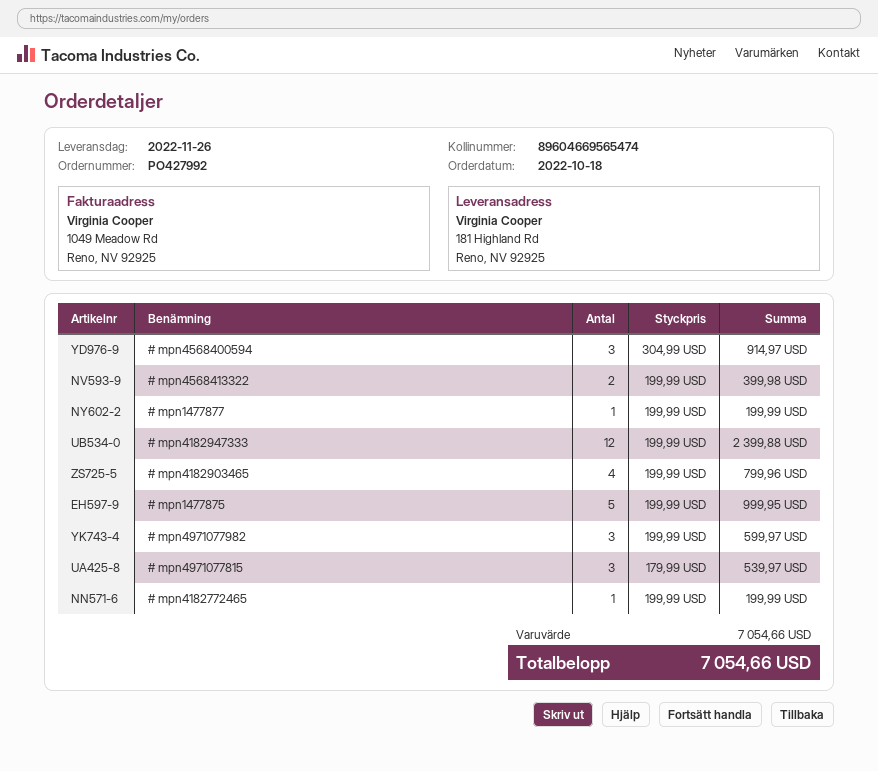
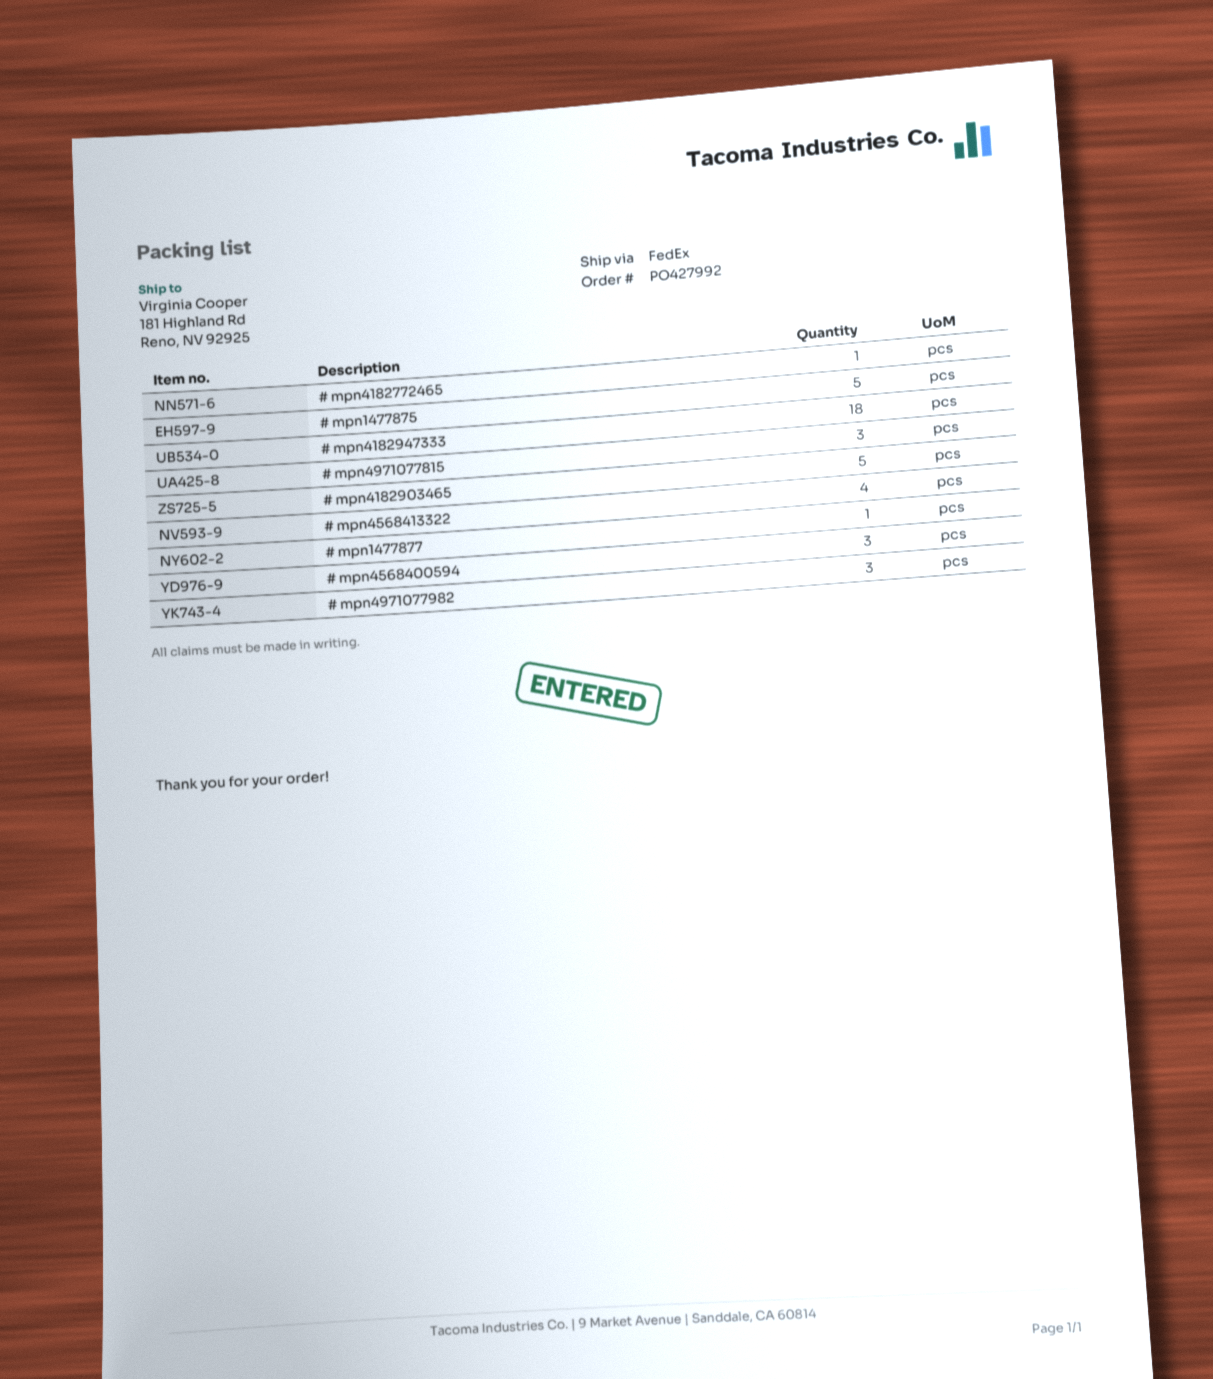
# mpn4568413322: 2 -> 4
# mpn4182947333: 12 -> 18
# mpn4182903465: 4 -> 5

